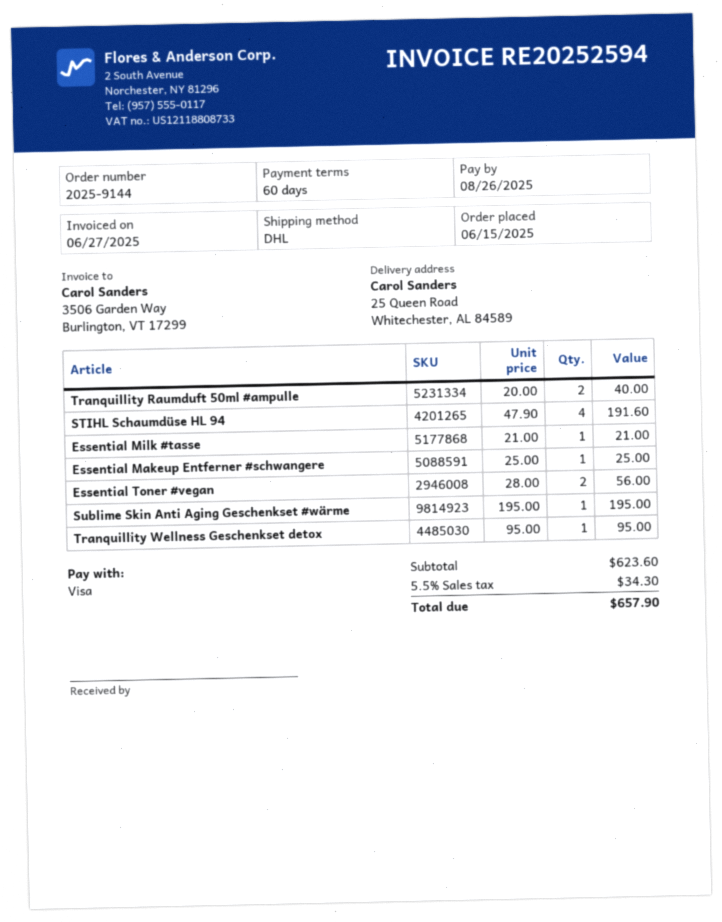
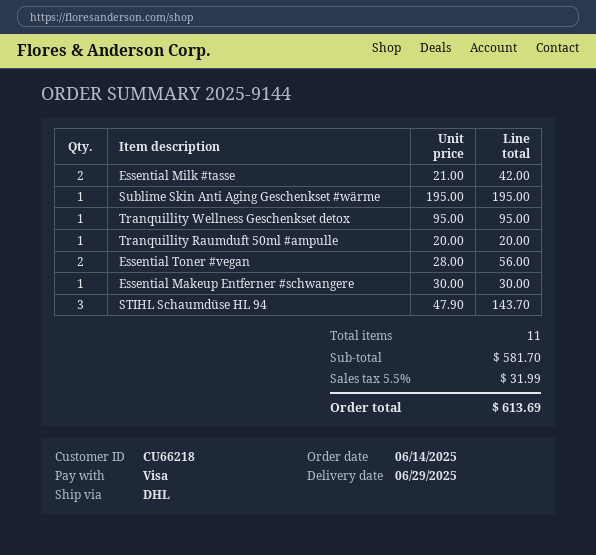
order date: 2025-06-15 -> 2025-06-14
Tranquillity Raumduft 50ml #ampulle: 2 x 20.00 = 40.00 -> 1 x 20.00 = 20.00
STIHL Schaumdüse HL 94: 4 x 47.90 = 191.60 -> 3 x 47.90 = 143.70
Essential Milk #tasse: 1 x 21.00 = 21.00 -> 2 x 21.00 = 42.00
Essential Makeup Entferner #schwangere: 1 x 25.00 = 25.00 -> 1 x 30.00 = 30.00
subtotal: 623.60 -> 581.70
tax: 5.5% = 34.30 -> 5.5% = 31.99
total: 657.90 -> 613.69

